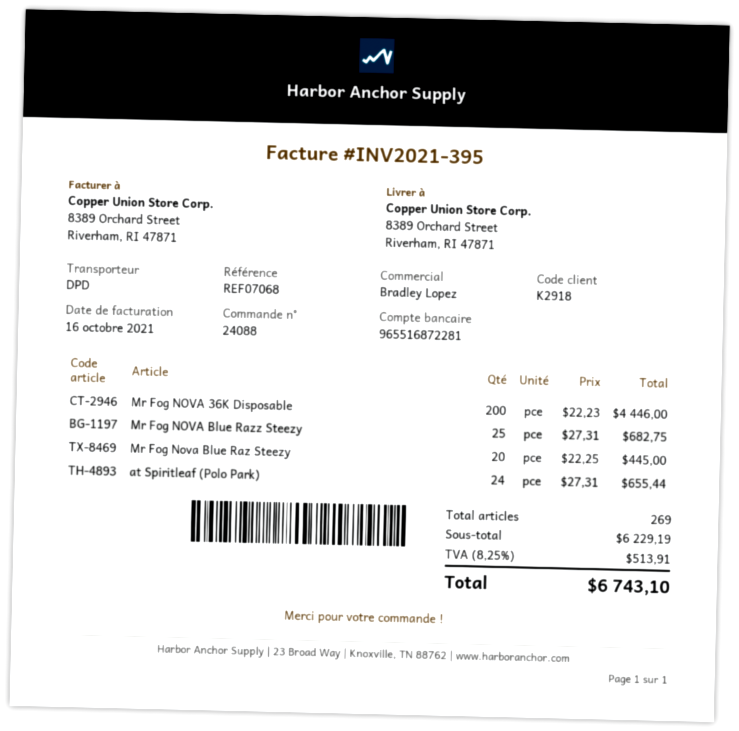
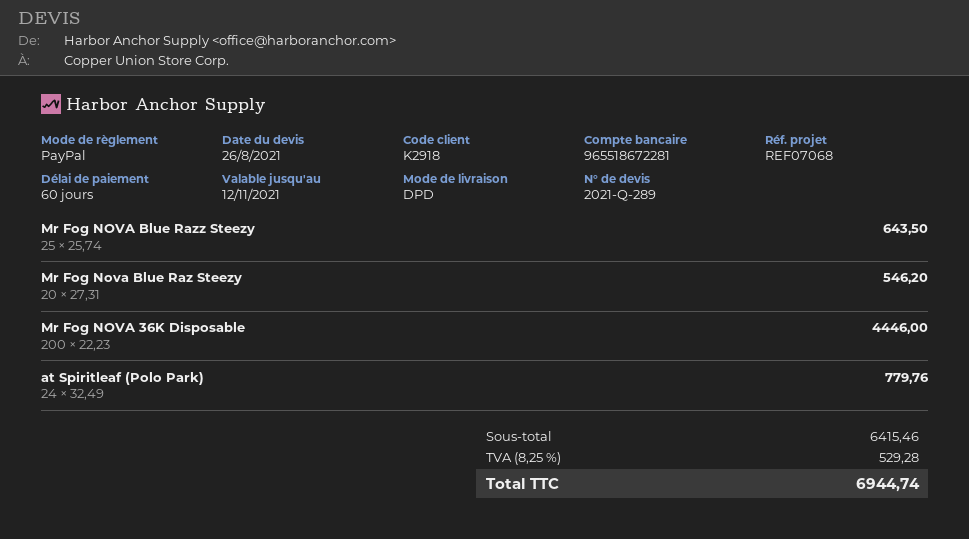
bank account: 965516872281 -> 965518672281
Mr Fog NOVA Blue Razz Steezy: 25 x 27.31 = 682.75 -> 25 x 25.74 = 643.50
Mr Fog Nova Blue Raz Steezy: 20 x 22.25 = 445.00 -> 20 x 27.31 = 546.20
at Spiritleaf (Polo Park): 24 x 27.31 = 655.44 -> 24 x 32.49 = 779.76
subtotal: 6229.19 -> 6415.46
tax: 8.25% = 513.91 -> 8.25% = 529.28
total: 6743.10 -> 6944.74

